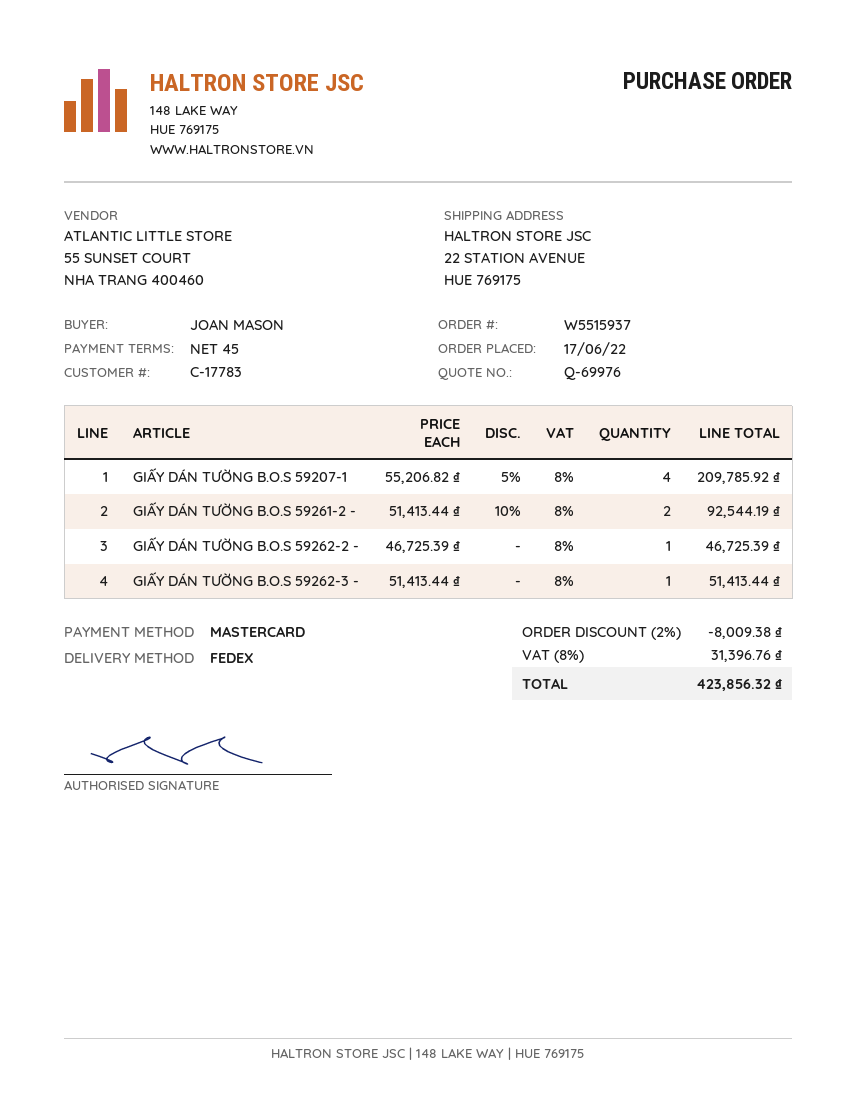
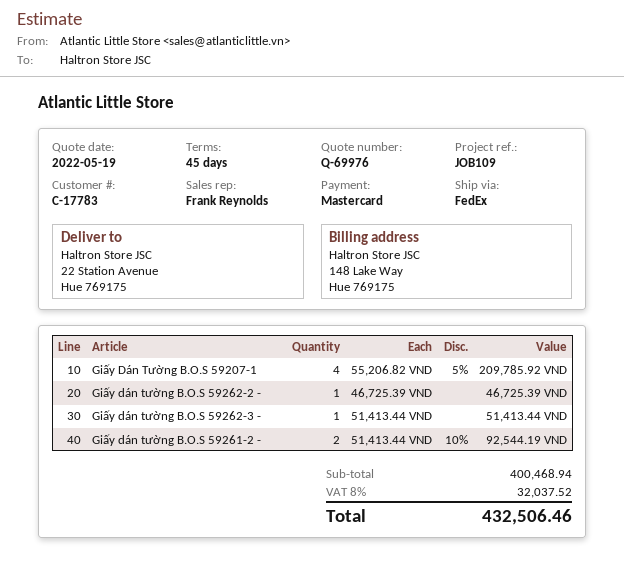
discount: 2% = 8009.38 -> none
tax: 8% = 31396.76 -> 8% = 32037.52
total: 423856.32 -> 432506.46

